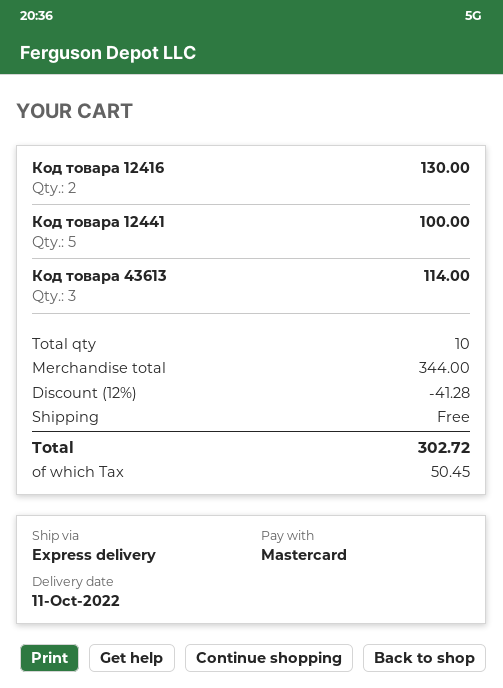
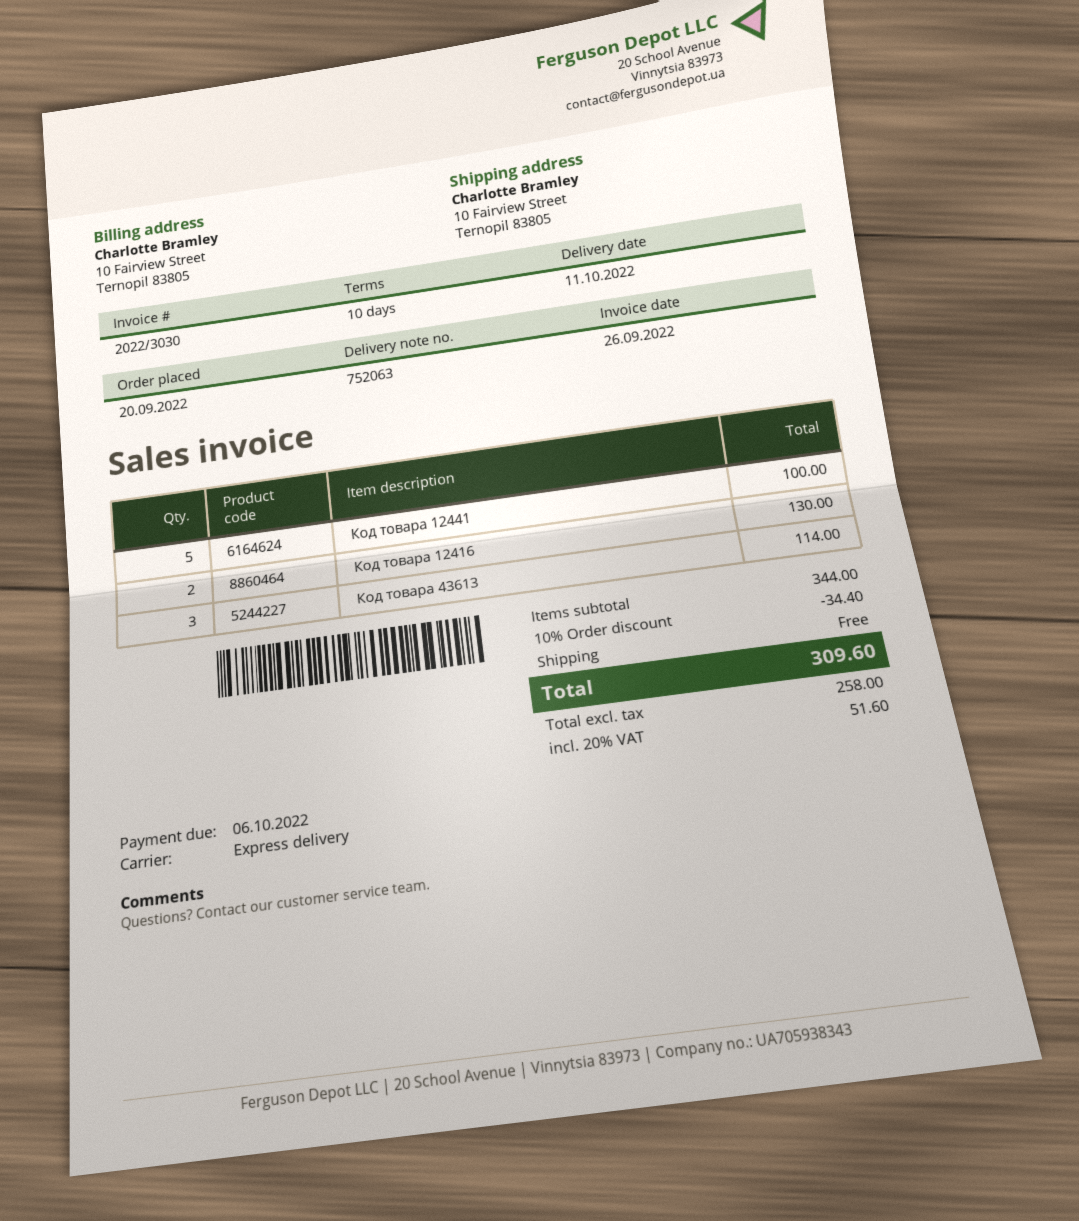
discount: 12% = 41.28 -> 10% = 34.40
tax: 50.45 -> 51.60
total: 302.72 -> 309.60

